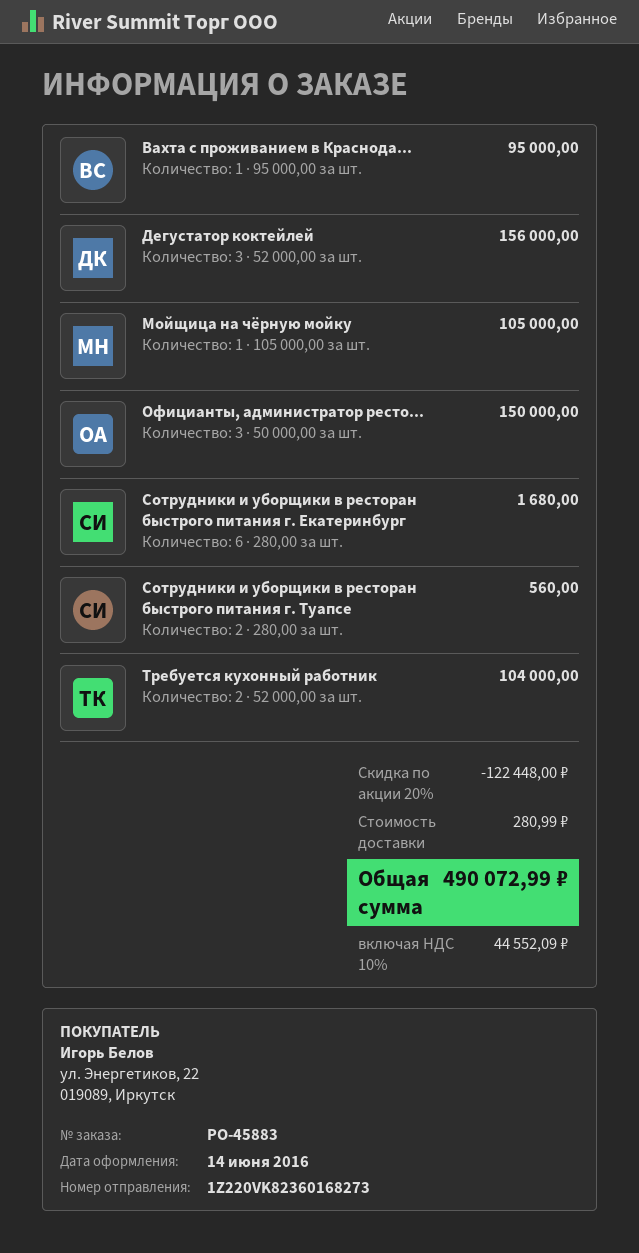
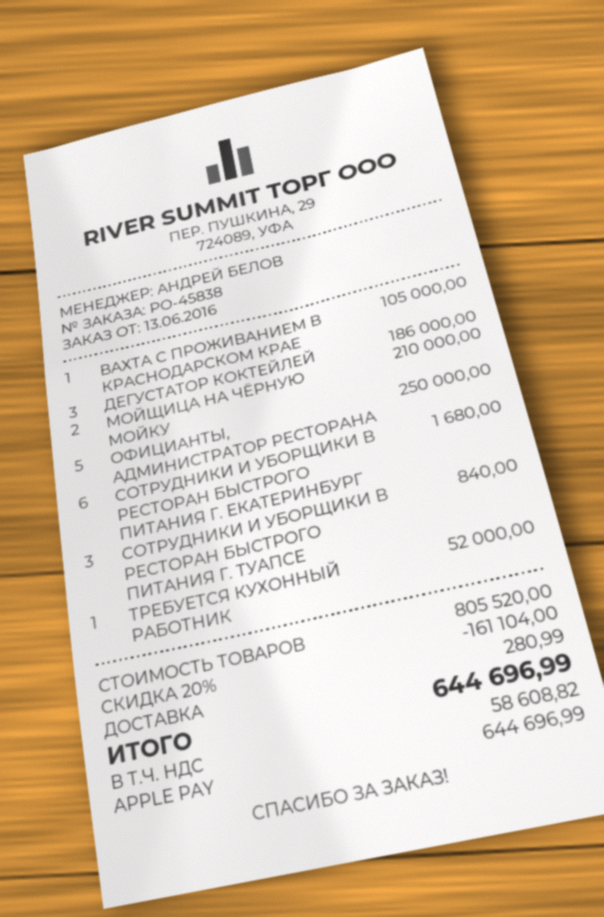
order number: PO-45883 -> PO-45838
order date: 2016-06-14 -> 2016-06-13
Вахта с проживанием в Краснода...: 1 for 95000.00 -> 1 for 105000.00
Дегустатор коктейлей: 3 for 156000.00 -> 3 for 186000.00
Мойщица на чёрную мойку: 1 for 105000.00 -> 2 for 210000.00
Официанты, администратор ресто...: 3 for 150000.00 -> 5 for 250000.00
Сотрудники и уборщики в ресторан быстрого питания г. Туапсе: 2 for 560.00 -> 3 for 840.00
Требуется кухонный работник: 2 for 104000.00 -> 1 for 52000.00
discount: 20% = 122448.00 -> 20% = 161104.00
tax: 44552.09 -> 58608.82
total: 490072.99 -> 644696.99

